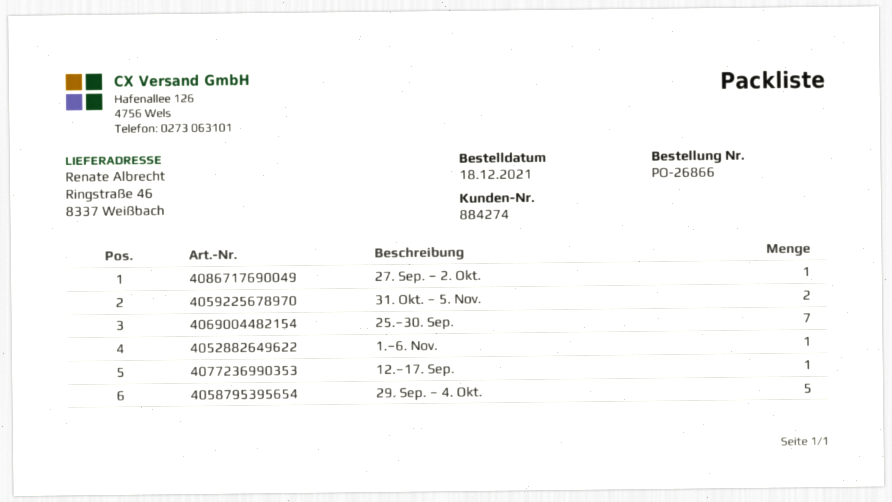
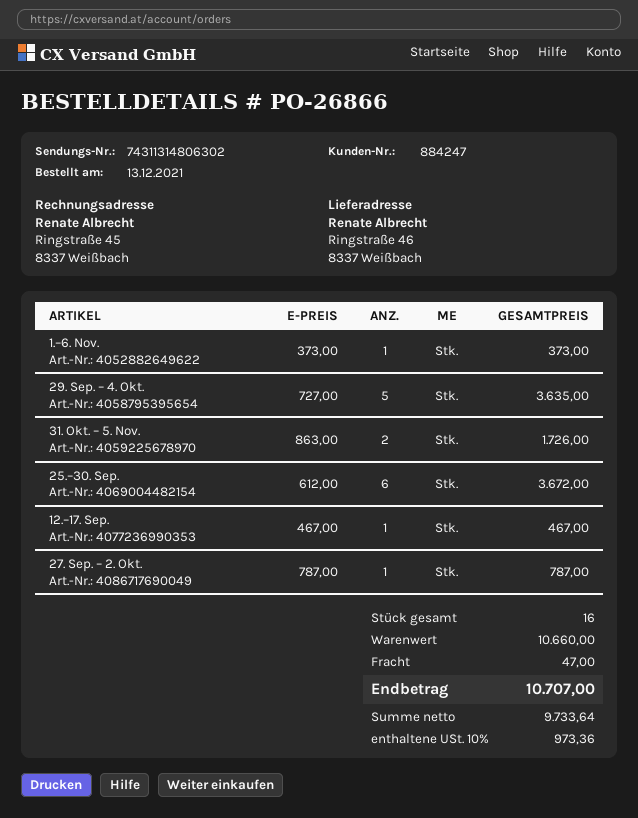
order date: 2021-12-18 -> 2021-12-13
customer number: 884274 -> 884247
25.–30. Sep.: 7 -> 6

